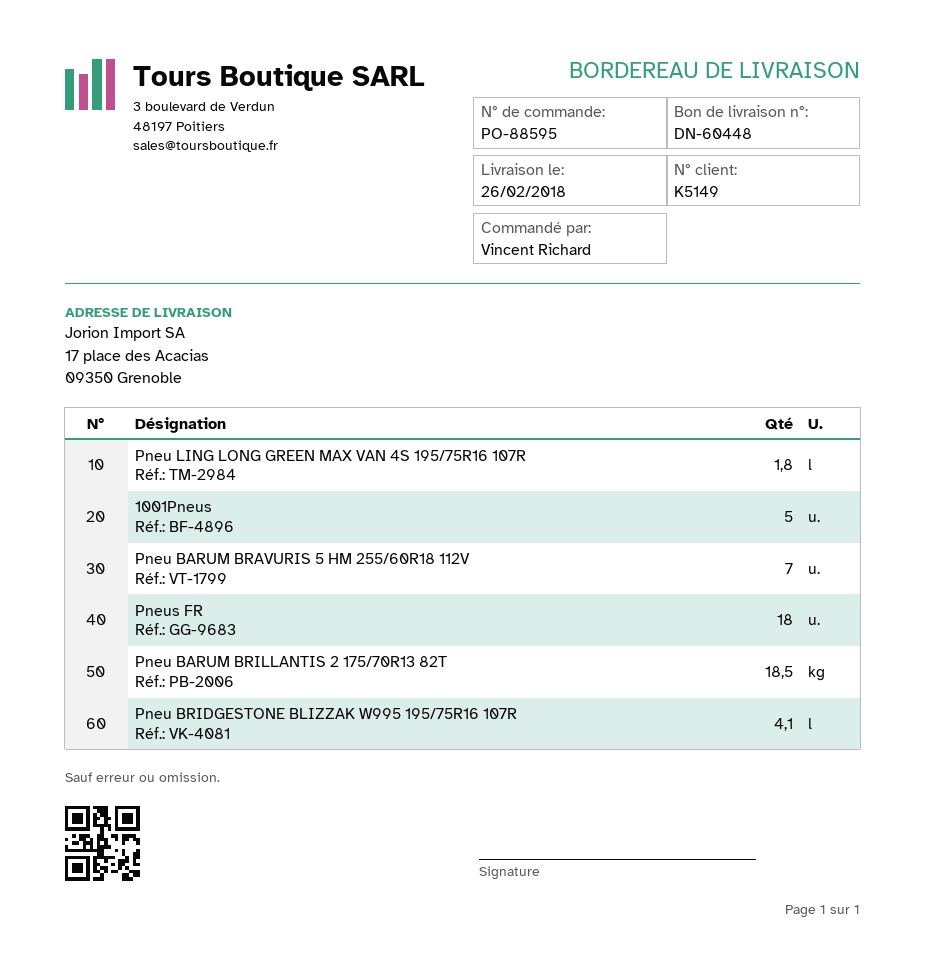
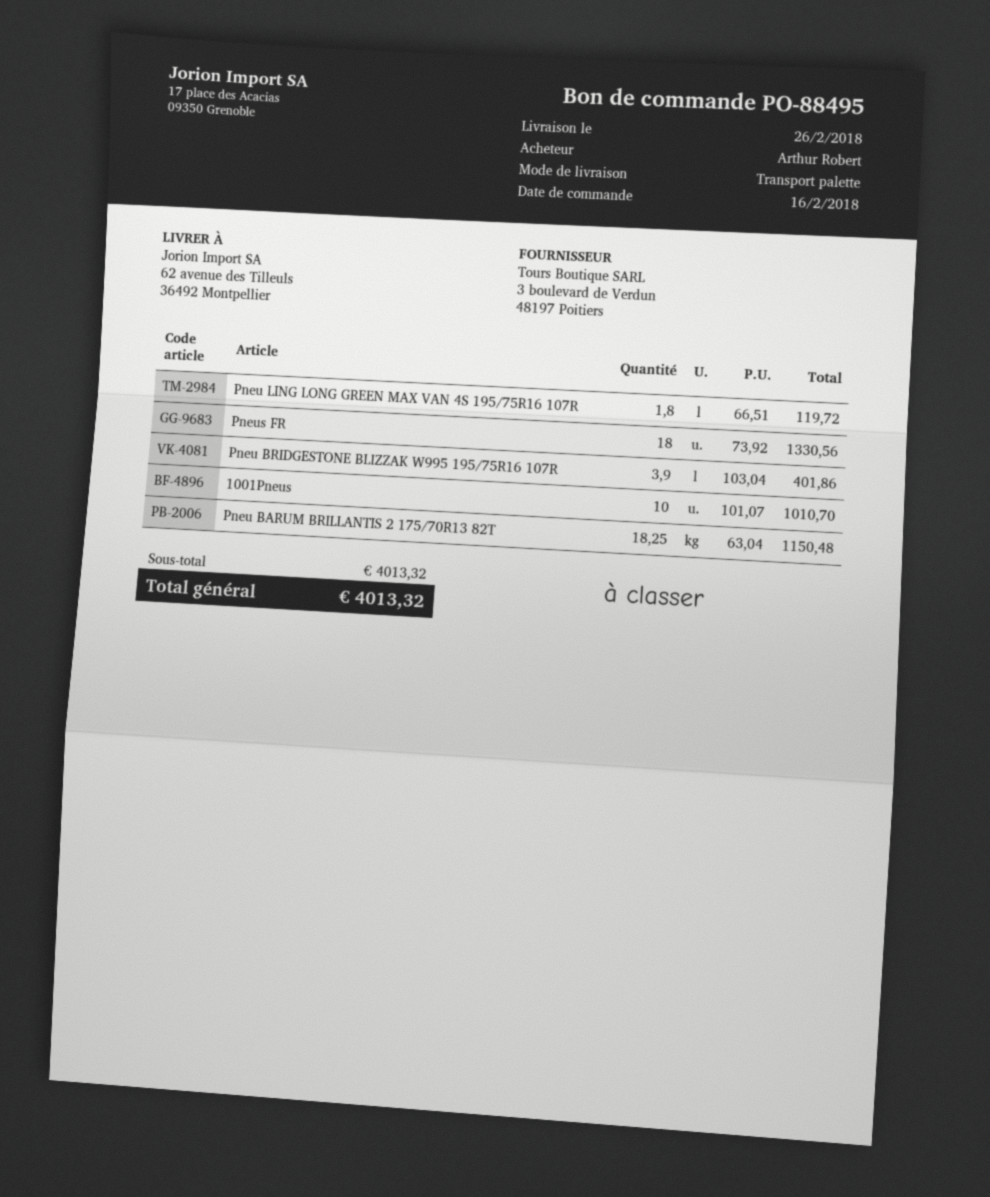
order number: PO-88595 -> PO-88495
ordered by: Vincent Richard -> Arthur Robert
ship to: 17 place des Acacias, 09350 Grenoble -> 62 avenue des Tilleuls, 36492 Montpellier
1001Pneus: 5 -> 10
Pneu BARUM BRAVURIS 5 HM 255/60R18 112V: 7 -> none
Pneu BARUM BRILLANTIS 2 175/70R13 82T: 18.5 -> 18.25
Pneu BRIDGESTONE BLIZZAK W995 195/75R16 107R: 4.1 -> 3.9

